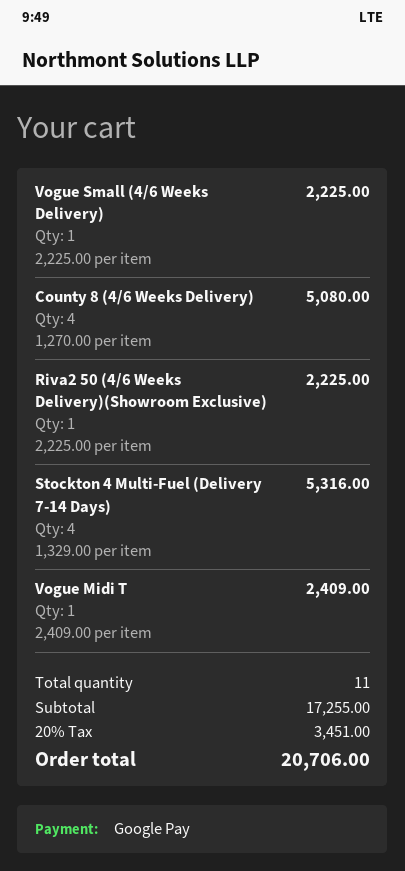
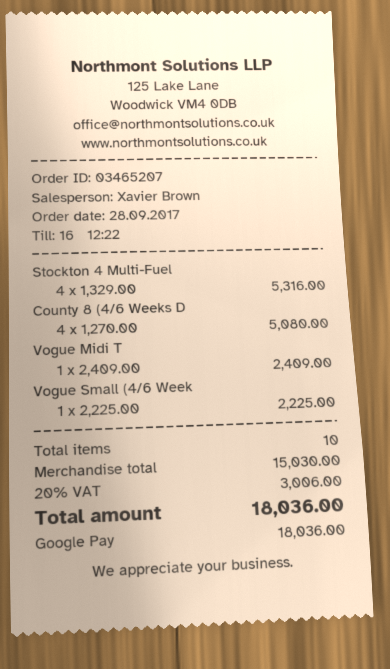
Riva2 50 (4/6 Weeks Delivery)(Showroom Exclusive): 1 x 2225.00 = 2225.00 -> none
total quantity: 11 -> 10
subtotal: 17255.00 -> 15030.00
tax: 20% = 3451.00 -> 20% = 3006.00
total: 20706.00 -> 18036.00

